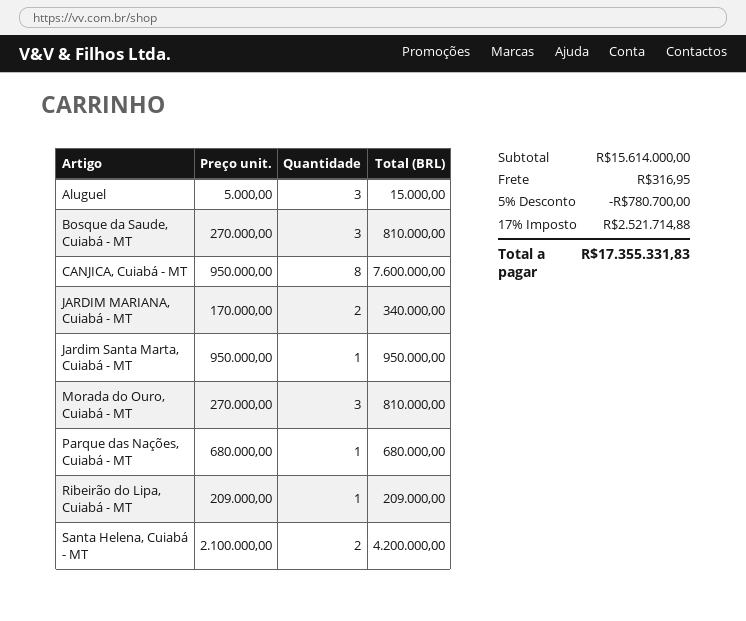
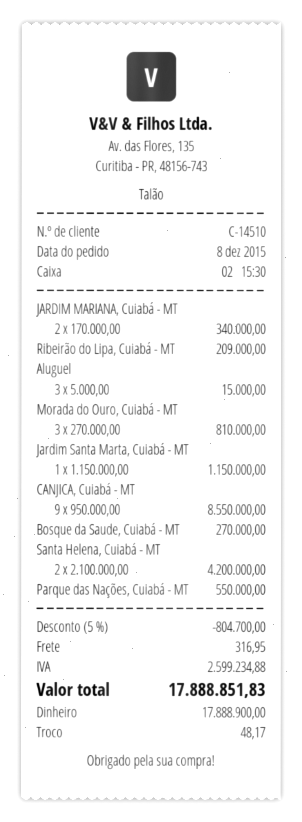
Bosque da Saude, Cuiabá - MT: 3 x 270000.00 = 810000.00 -> 1 x 270000.00 = 270000.00
CANJICA, Cuiabá - MT: 8 x 950000.00 = 7600000.00 -> 9 x 950000.00 = 8550000.00
Jardim Santa Marta, Cuiabá - MT: 1 x 950000.00 = 950000.00 -> 1 x 1150000.00 = 1150000.00
Parque das Nações, Cuiabá - MT: 1 x 680000.00 = 680000.00 -> 1 x 550000.00 = 550000.00
discount: 5% = 780700.00 -> 5% = 804700.00
tax: 2521714.88 -> 2599234.88
total: 17355331.83 -> 17888851.83

